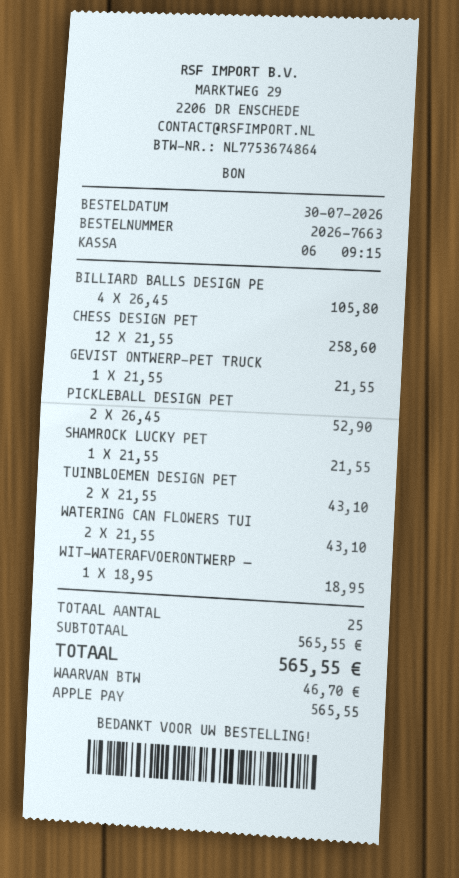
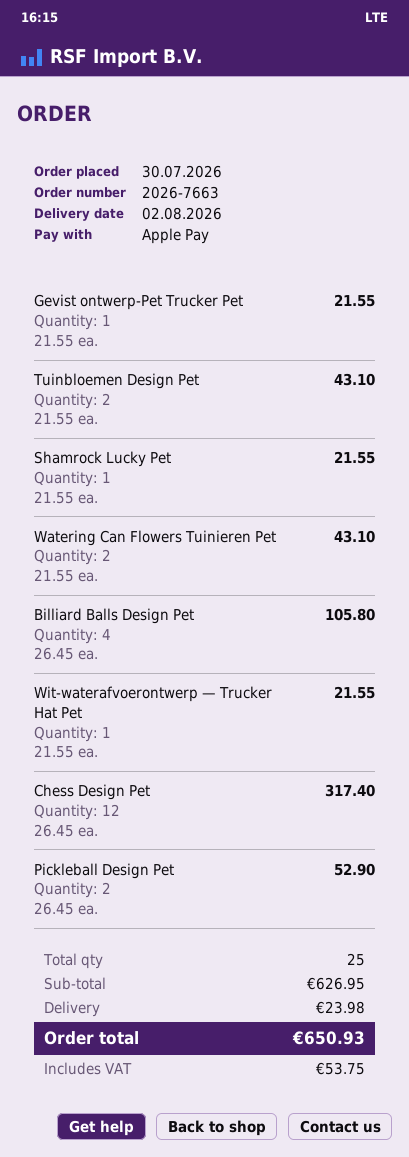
CHESS DESIGN PET: 12 x 21.55 = 258.60 -> 12 x 26.45 = 317.40
WIT-WATERAFVOERONTWERP —: 1 x 18.95 = 18.95 -> 1 x 21.55 = 21.55
subtotal: 565.55 -> 626.95
shipping: none -> 23.98
tax: 46.70 -> 53.75
total: 565.55 -> 650.93

